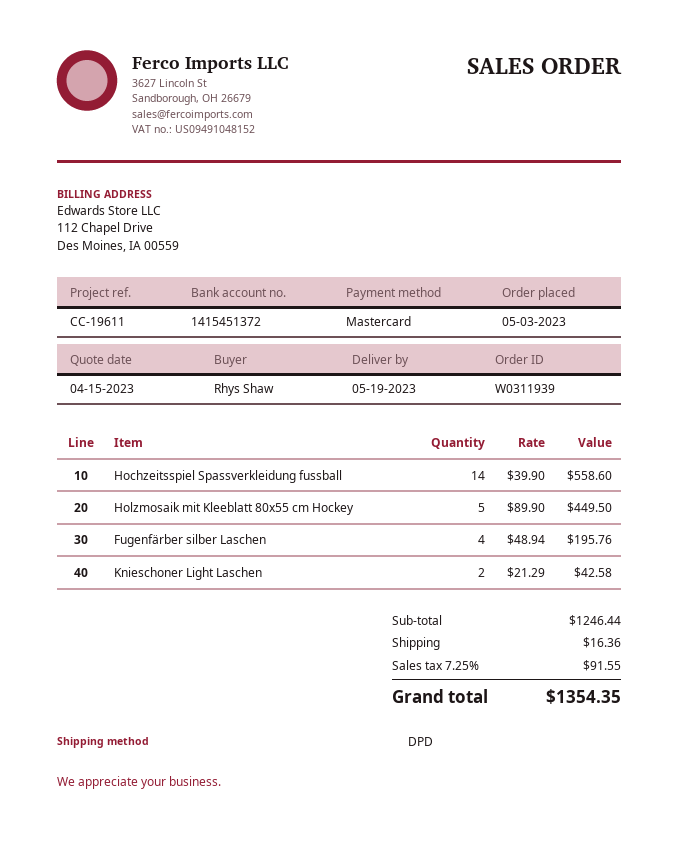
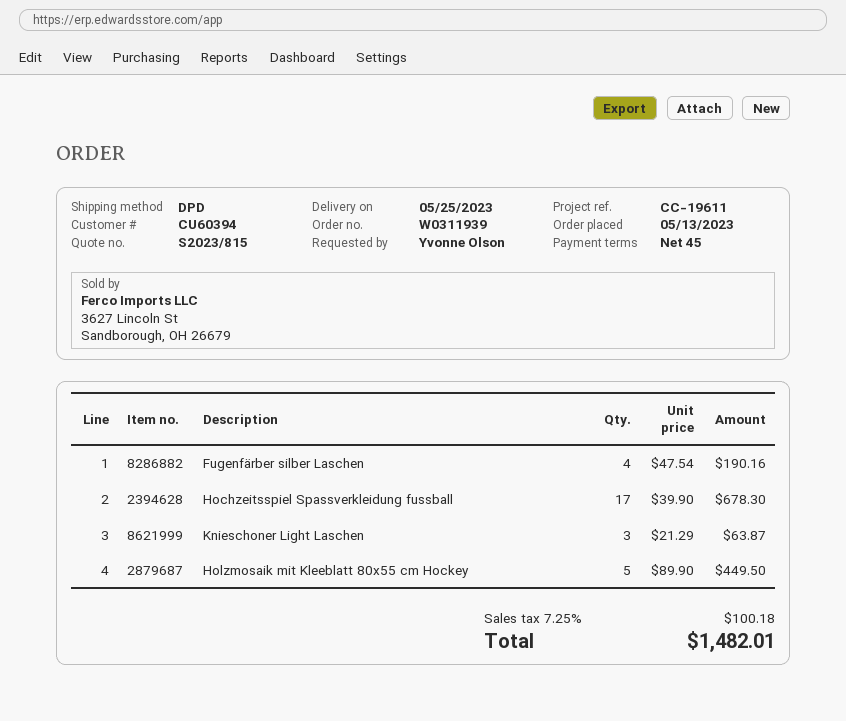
order date: 2023-05-03 -> 2023-05-13
delivery date: 2023-05-19 -> 2023-05-25
ordered by: Rhys Shaw -> Yvonne Olson
Hochzeitsspiel Spassverkleidung fussball: 14 x 39.90 = 558.60 -> 17 x 39.90 = 678.30
Fugenfärber silber Laschen: 4 x 48.94 = 195.76 -> 4 x 47.54 = 190.16
Knieschoner Light Laschen: 2 x 21.29 = 42.58 -> 3 x 21.29 = 63.87
shipping: 16.36 -> none
tax: 7.25% = 91.55 -> 7.25% = 100.18
total: 1354.35 -> 1482.01

